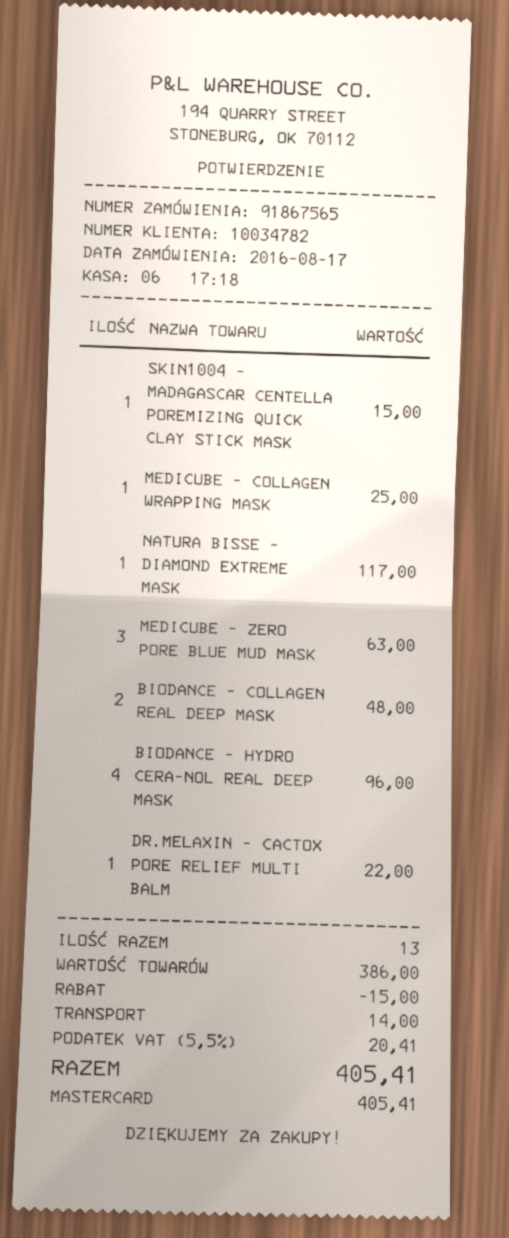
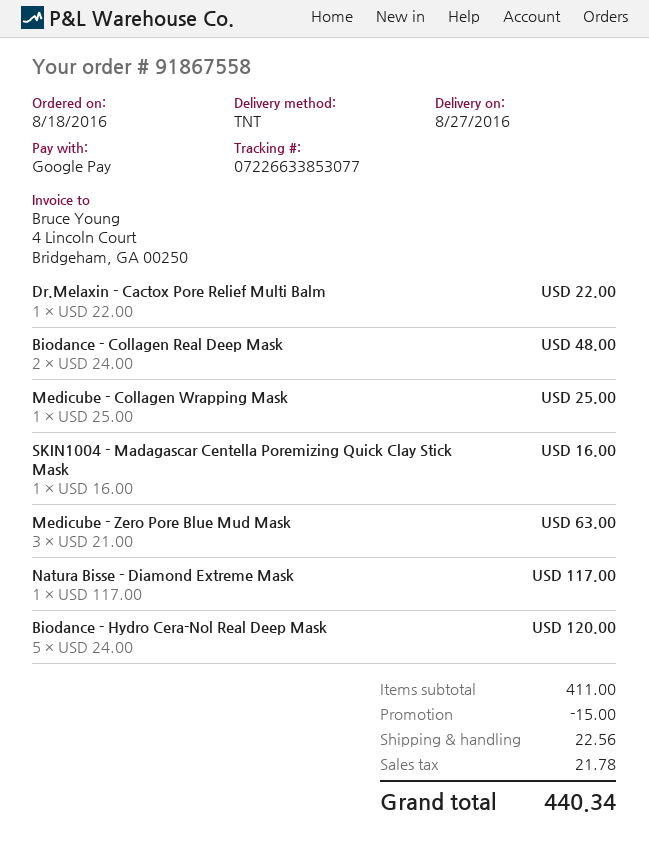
order number: 91867565 -> 91867558
order date: 2016-08-17 -> 2016-08-18
payment method: Mastercard -> Google Pay
SKIN1004 - MADAGASCAR CENTELLA POREMIZING QUICK CLAY STICK MASK: 1 for 15.00 -> 1 for 16.00
BIODANCE - HYDRO CERA-NOL REAL DEEP MASK: 4 for 96.00 -> 5 for 120.00
subtotal: 386.00 -> 411.00
shipping: 14.00 -> 22.56
tax: 20.41 -> 21.78
total: 405.41 -> 440.34

